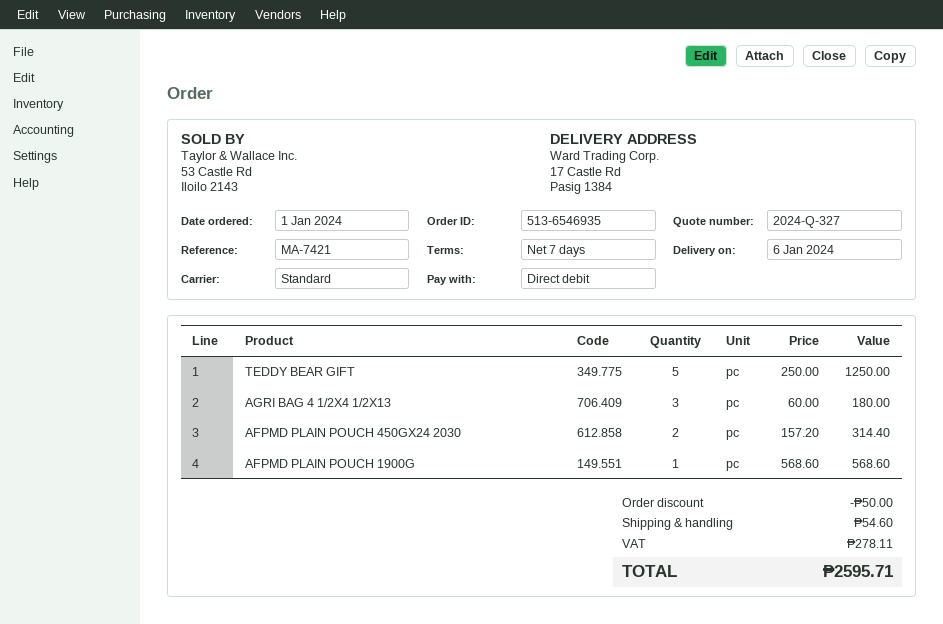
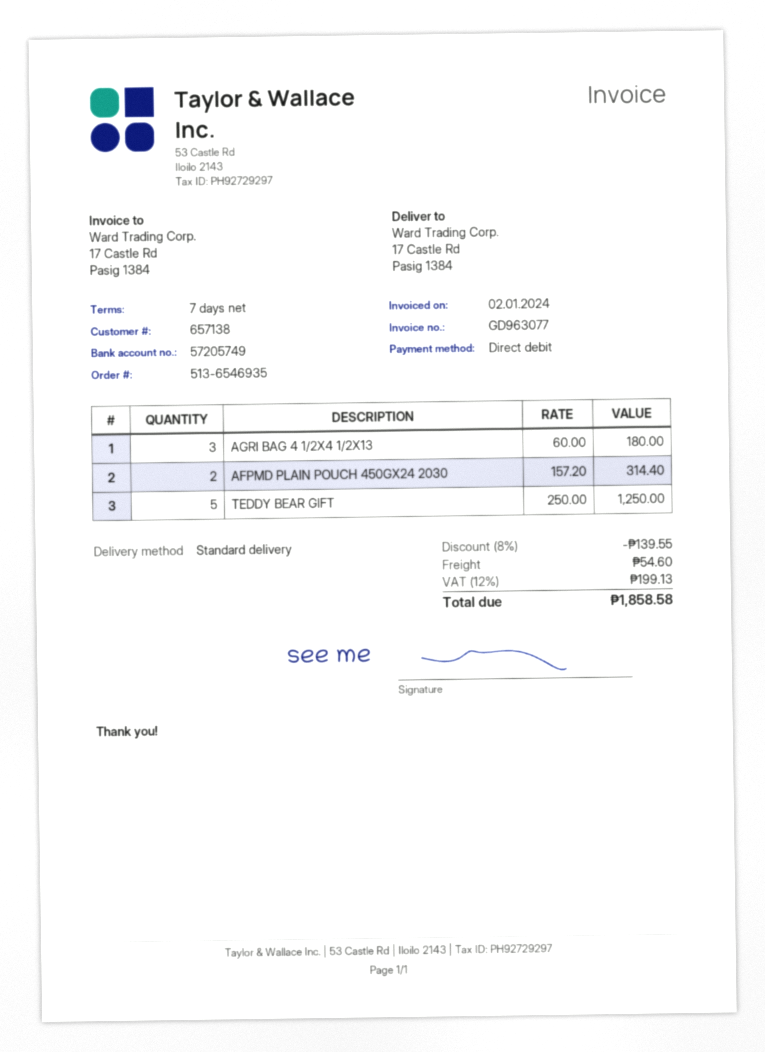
AFPMD PLAIN POUCH 1900G: 1 x 568.60 = 568.60 -> none
discount: 50.00 -> 139.55
tax: 278.11 -> 199.13
total: 2595.71 -> 1858.58

